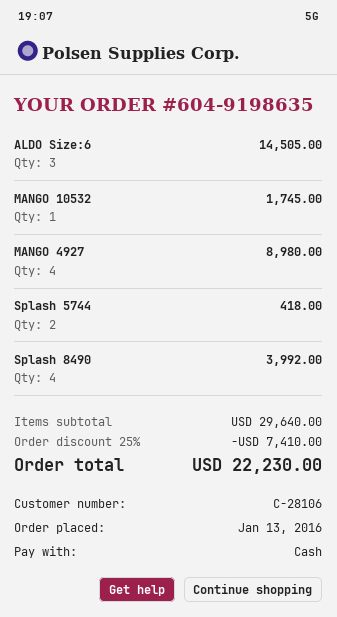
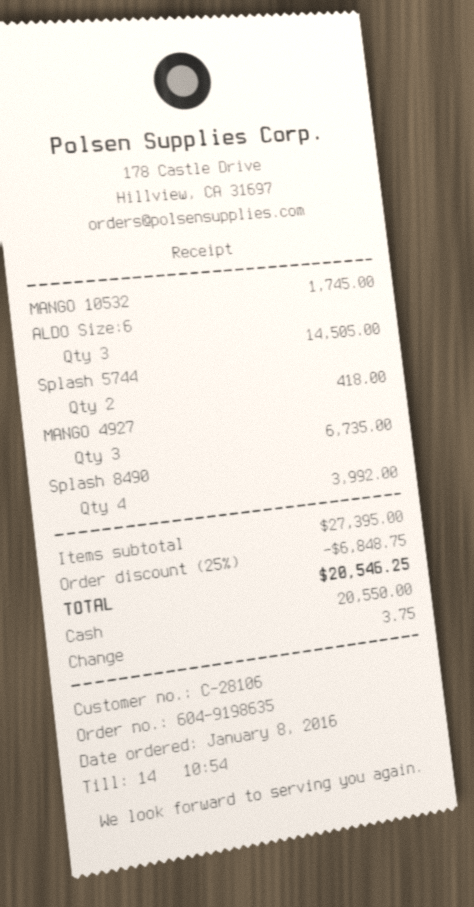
order date: 2016-01-13 -> 2016-01-08
MANGO 4927: 4 for 8980.00 -> 3 for 6735.00
subtotal: 29640.00 -> 27395.00
discount: 25% = 7410.00 -> 25% = 6848.75
total: 22230.00 -> 20546.25

